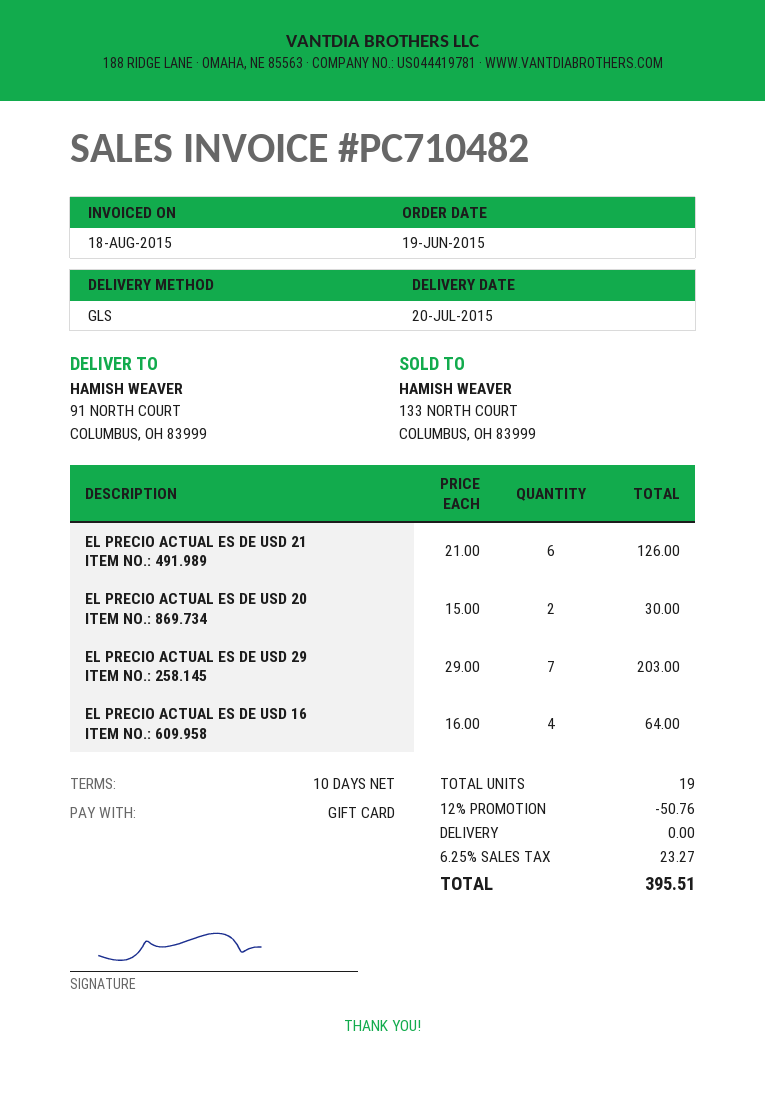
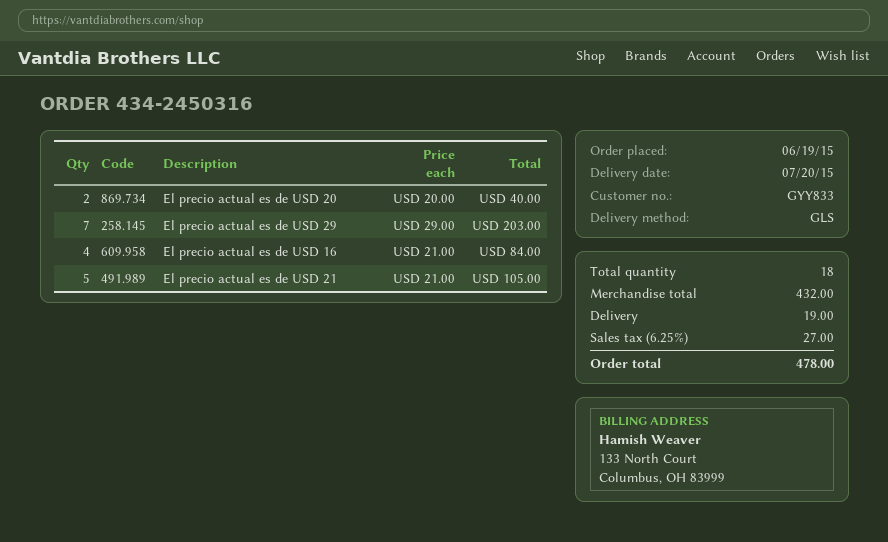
EL PRECIO ACTUAL ES DE USD 21: 6 x 21.00 = 126.00 -> 5 x 21.00 = 105.00
EL PRECIO ACTUAL ES DE USD 20: 2 x 15.00 = 30.00 -> 2 x 20.00 = 40.00
EL PRECIO ACTUAL ES DE USD 16: 4 x 16.00 = 64.00 -> 4 x 21.00 = 84.00
total quantity: 19 -> 18
discount: 12% = 50.76 -> none
shipping: 0.00 -> 19.00
tax: 6.25% = 23.27 -> 6.25% = 27.00
total: 395.51 -> 478.00

